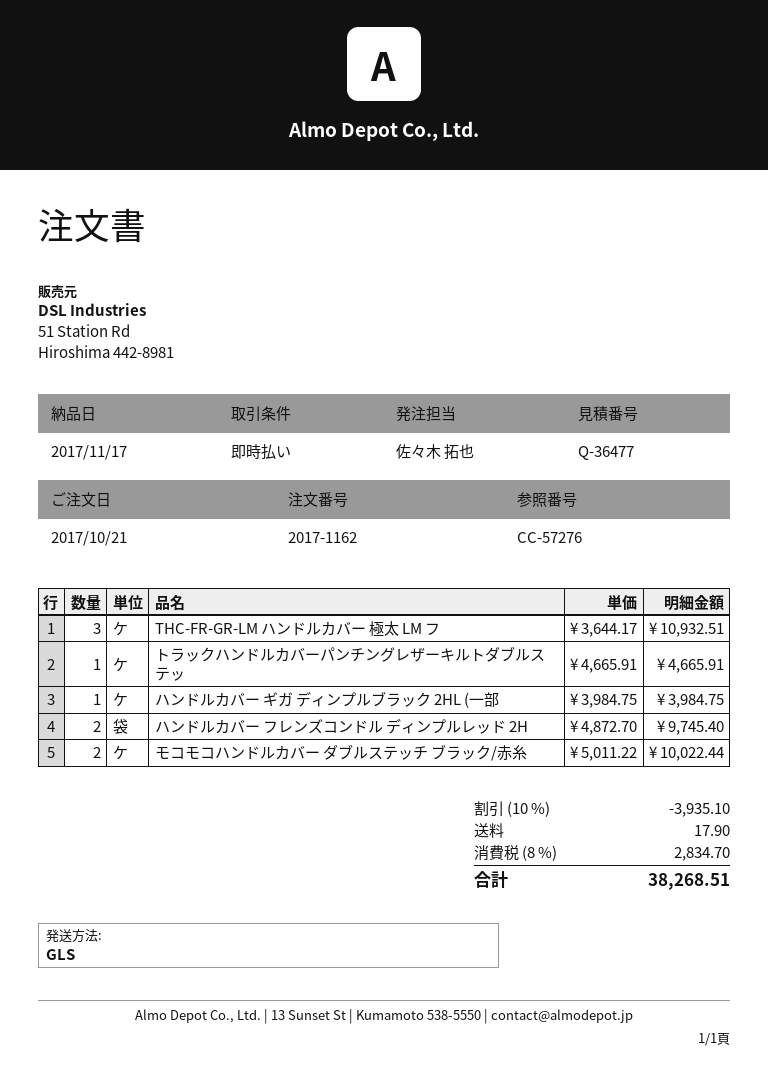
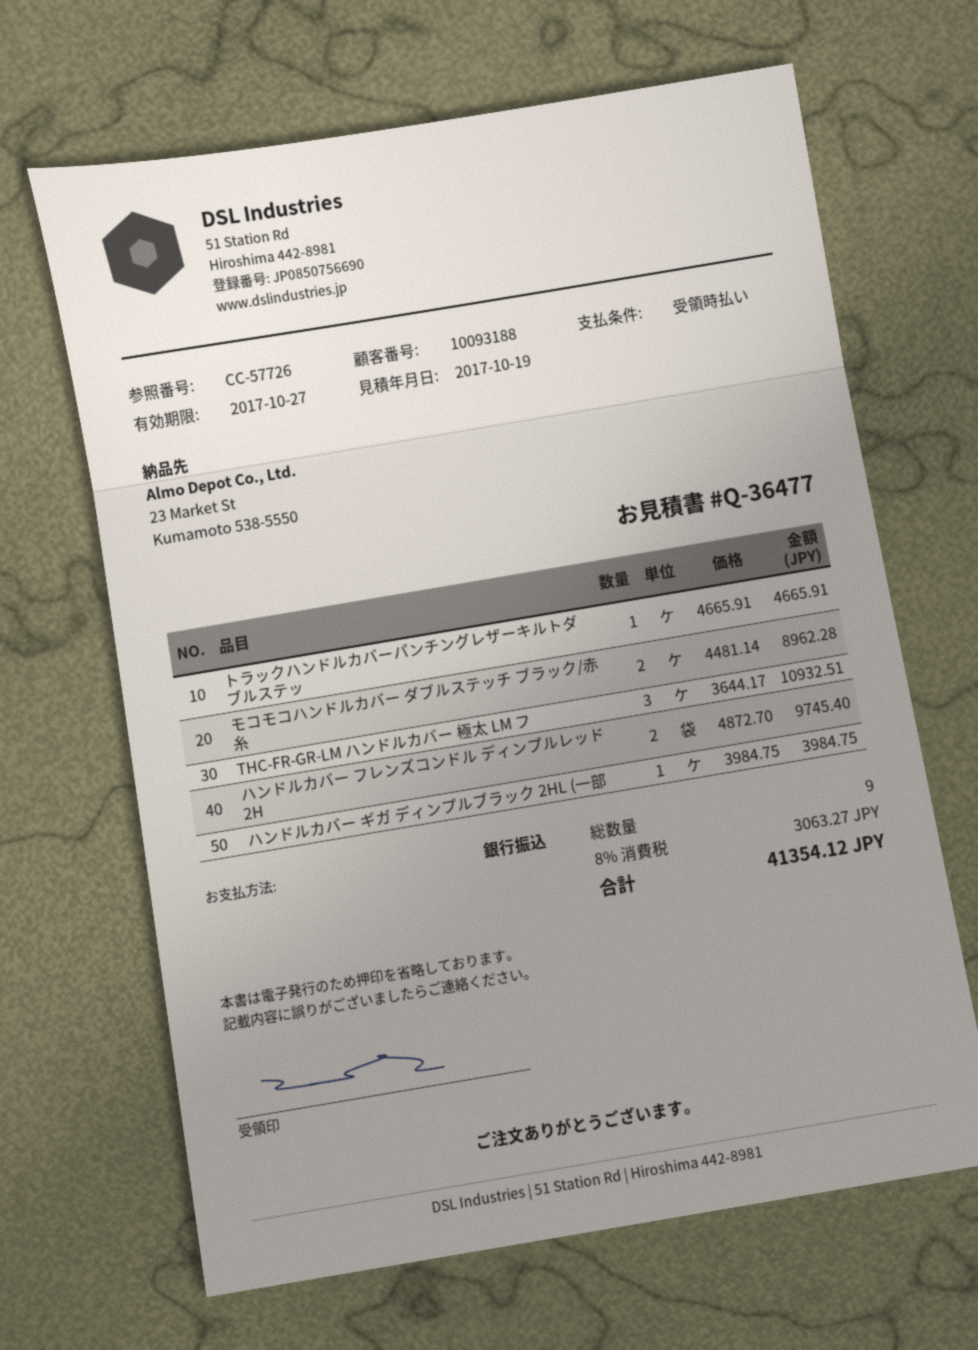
reference: CC-57276 -> CC-57726
モコモコハンドルカバー ダブルステッチ ブラック/赤糸: 2 x 5011.22 = 10022.44 -> 2 x 4481.14 = 8962.28
discount: 10% = 3935.10 -> none
shipping: 17.90 -> none
tax: 8% = 2834.70 -> 8% = 3063.27
total: 38268.51 -> 41354.12

